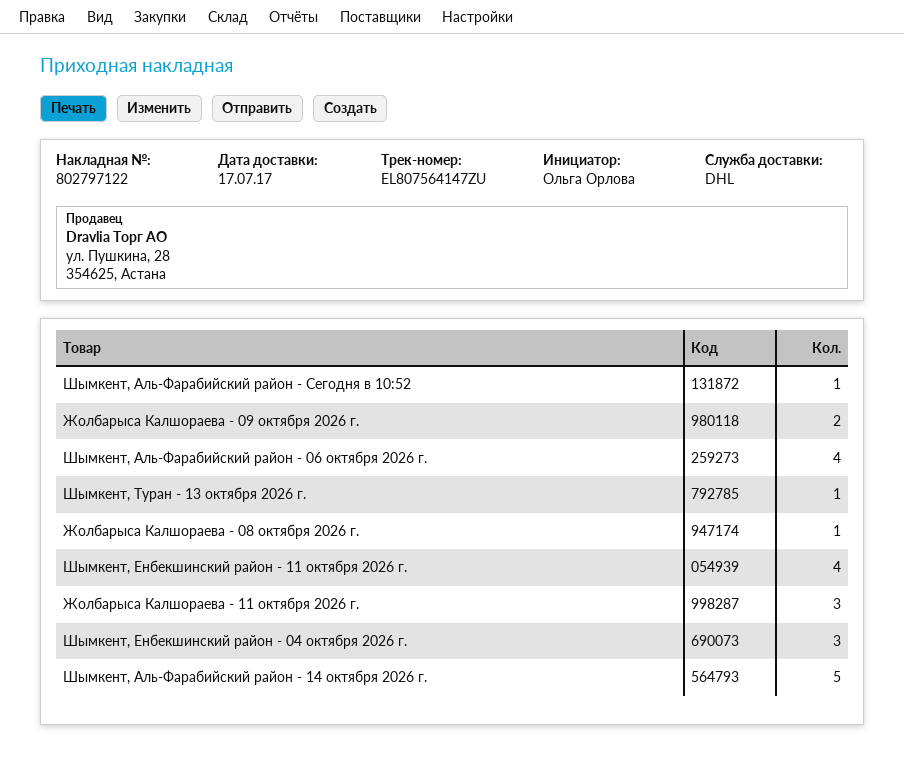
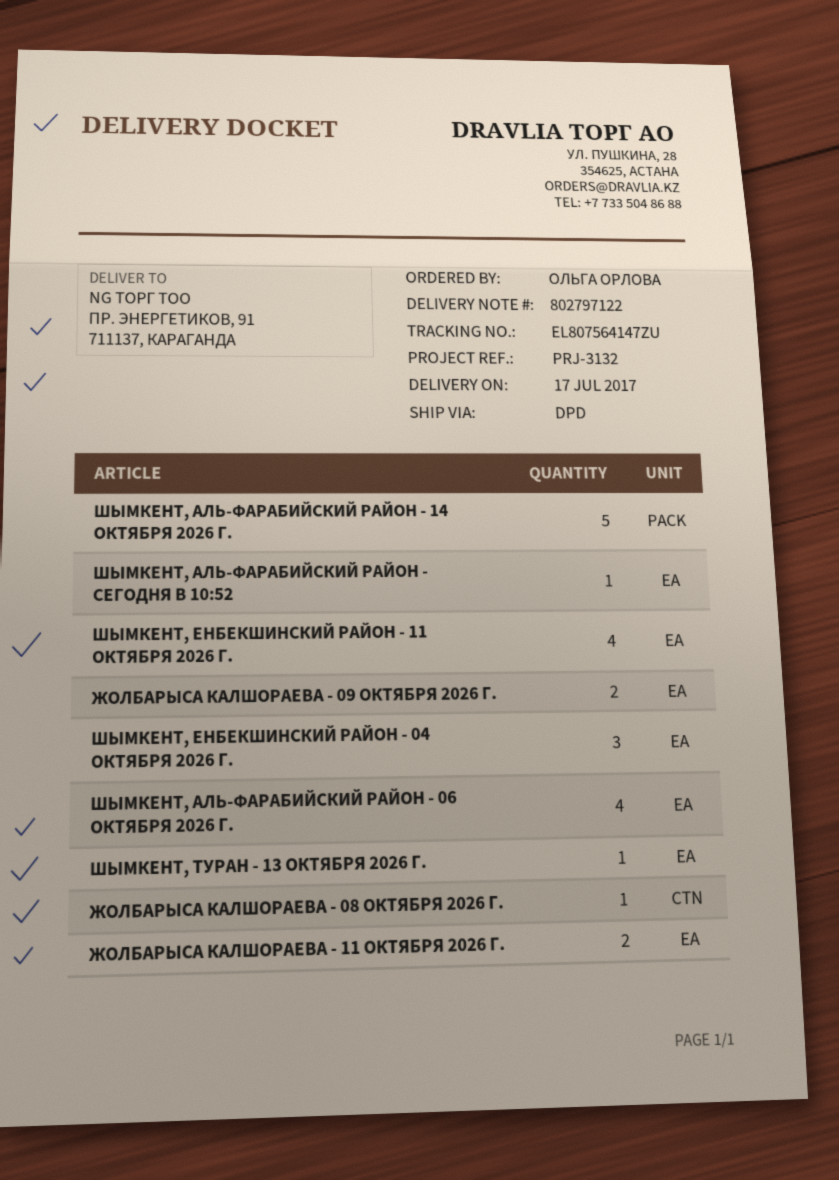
shipping method: DHL -> DPD
Жолбарыса Калшораева - 11 октября 2026 г.: 3 -> 2

